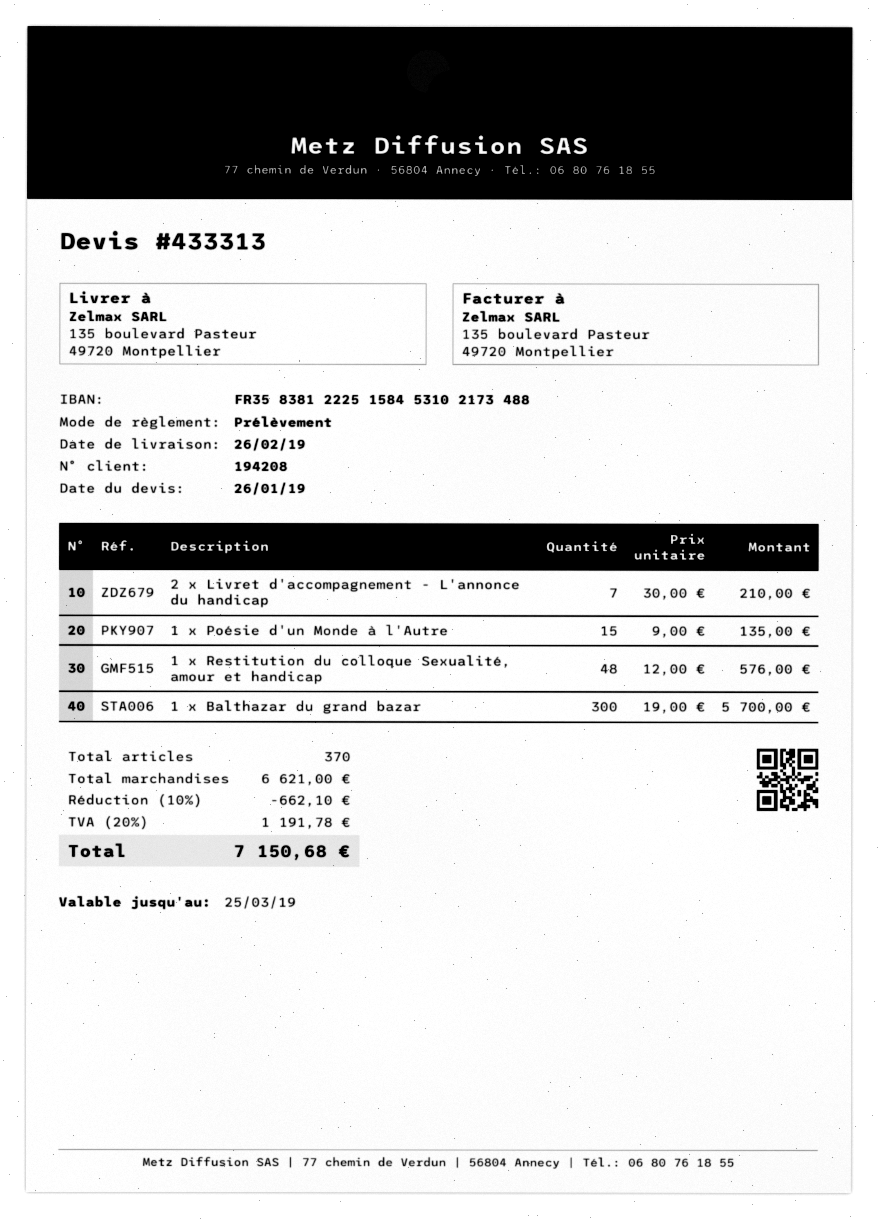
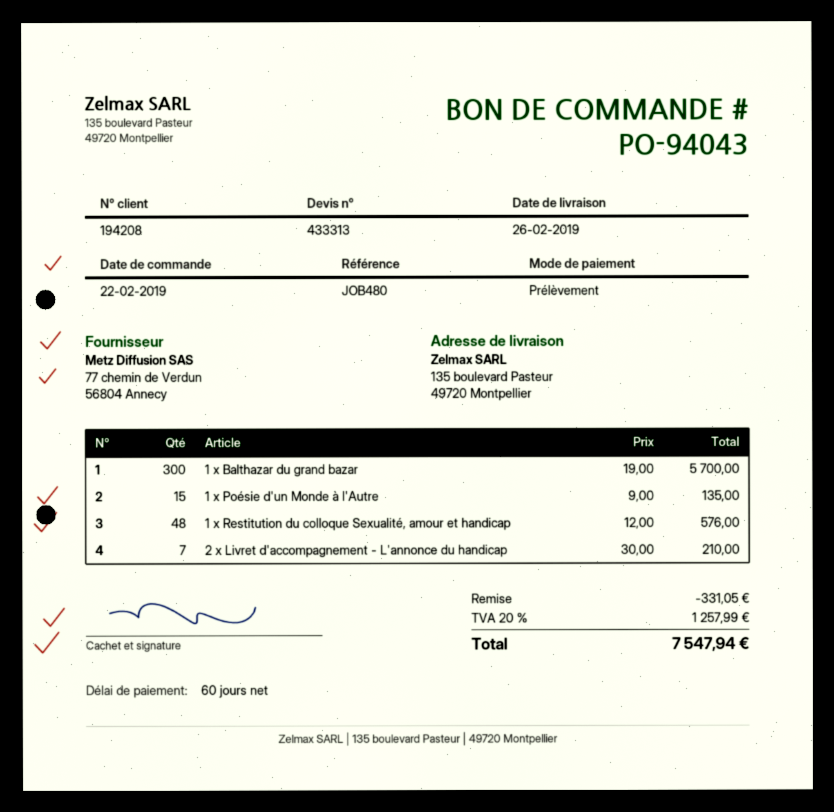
discount: 662.10 -> 331.05
tax: 20% = 1191.78 -> 20% = 1257.99
total: 7150.68 -> 7547.94

